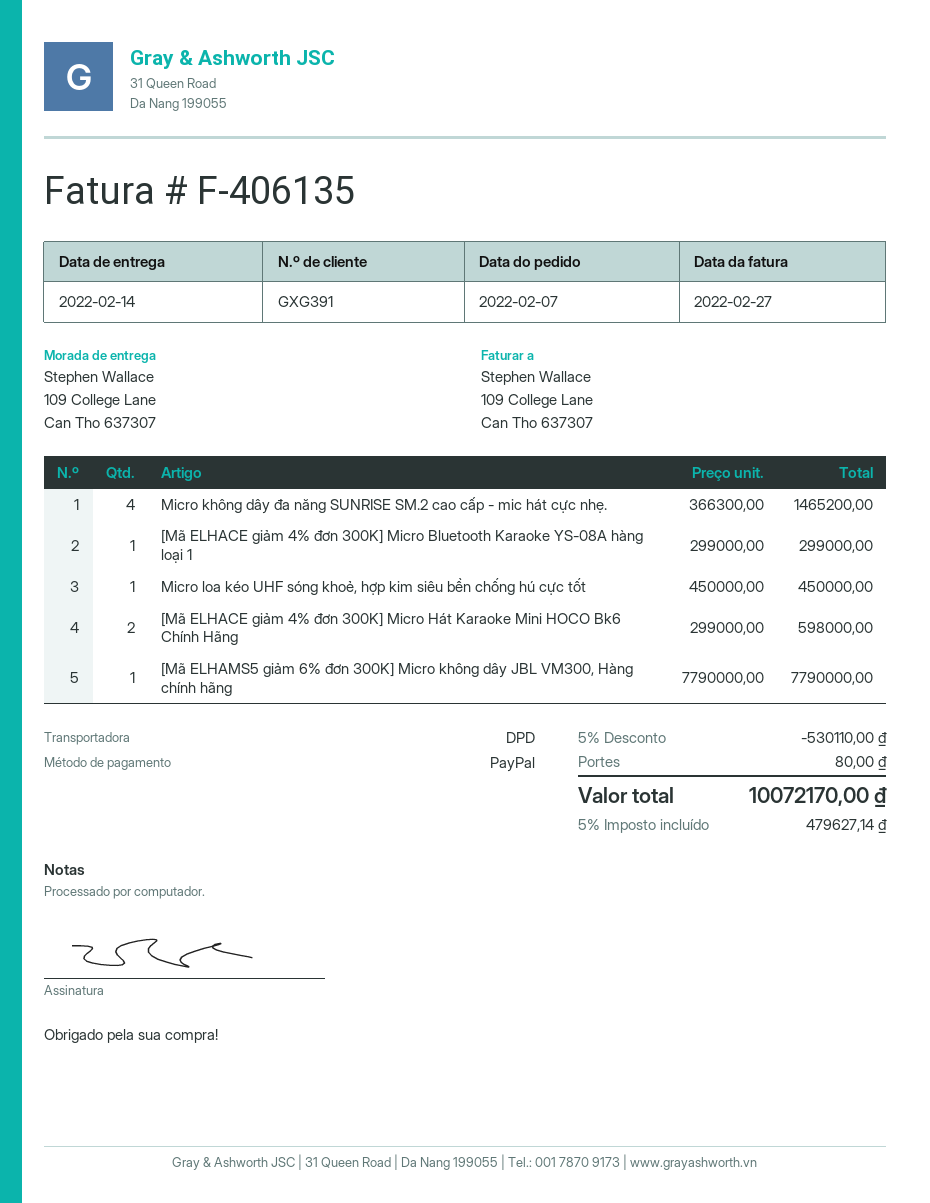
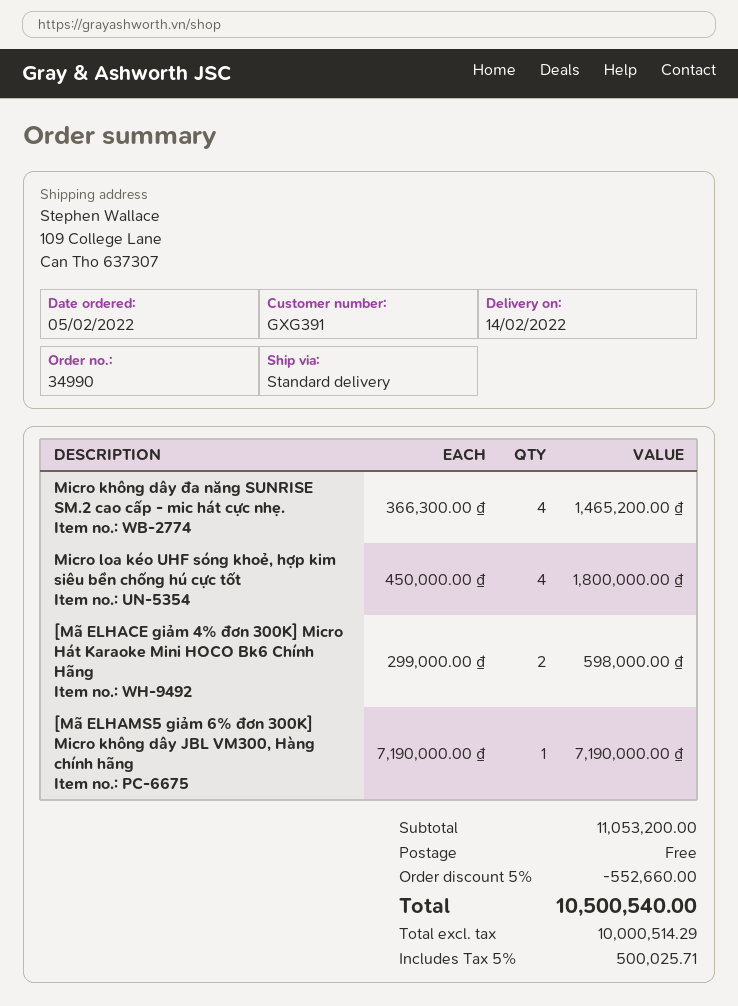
order date: 2022-02-07 -> 2022-02-05
shipping method: DPD -> standard
[Mã ELHACE giảm 4% đơn 300K] Micro Bluetooth Karaoke YS-08A hàng loại 1: 1 x 299000.00 = 299000.00 -> none
Micro loa kéo UHF sóng khoẻ, hợp kim siêu bền chống hú cực tốt: 1 x 450000.00 = 450000.00 -> 4 x 450000.00 = 1800000.00
[Mã ELHAMS5 giảm 6% đơn 300K] Micro không dây JBL VM300, Hàng chính hãng: 1 x 7790000.00 = 7790000.00 -> 1 x 7190000.00 = 7190000.00
discount: 5% = 530110.00 -> 5% = 552660.00
shipping: 80.00 -> 0.00
tax: 5% = 479627.14 -> 5% = 500025.71
total: 10072170.00 -> 10500540.00

